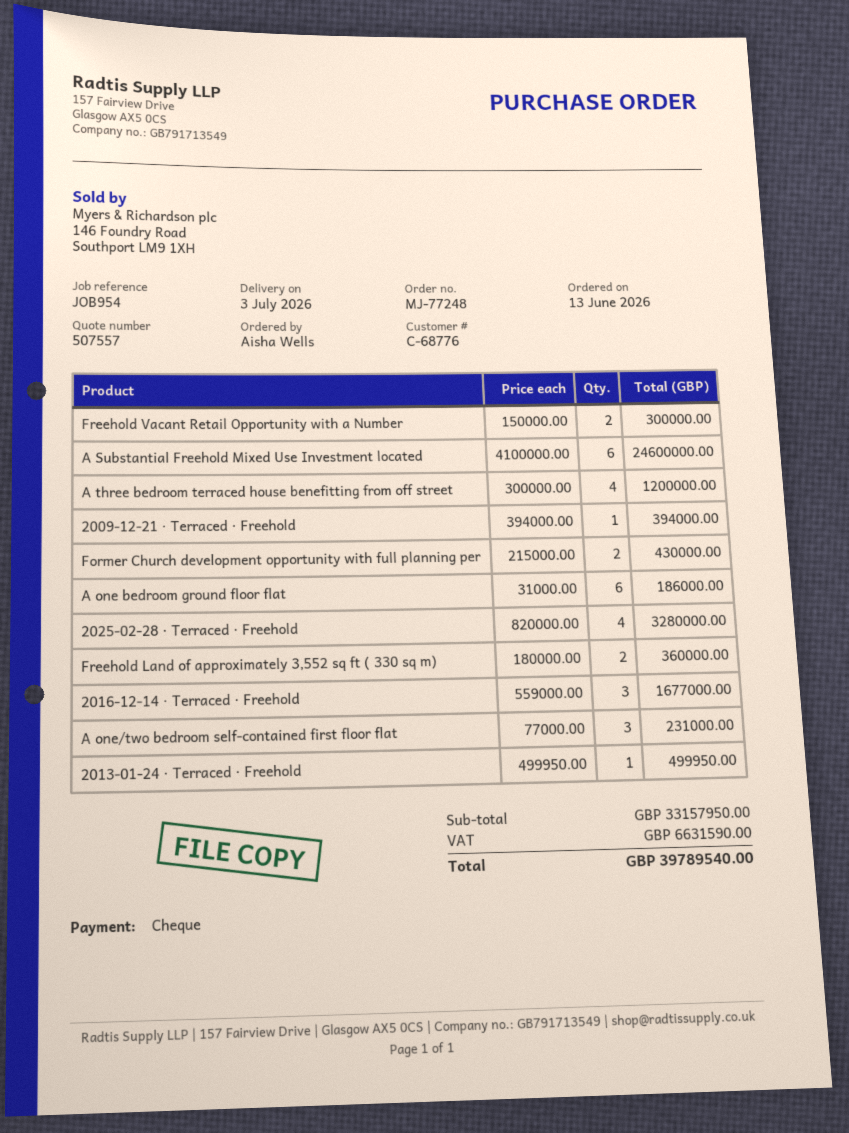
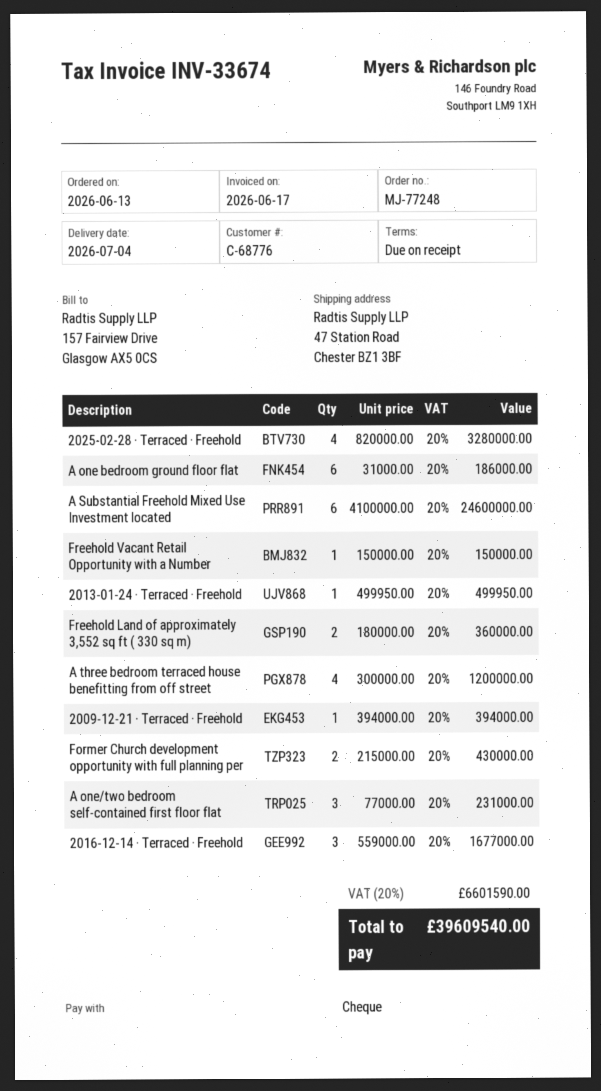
delivery date: 2026-07-03 -> 2026-07-04
Freehold Vacant Retail Opportunity with a Number: 2 x 150000.00 = 300000.00 -> 1 x 150000.00 = 150000.00
tax: 6631590.00 -> 6601590.00
total: 39789540.00 -> 39609540.00

